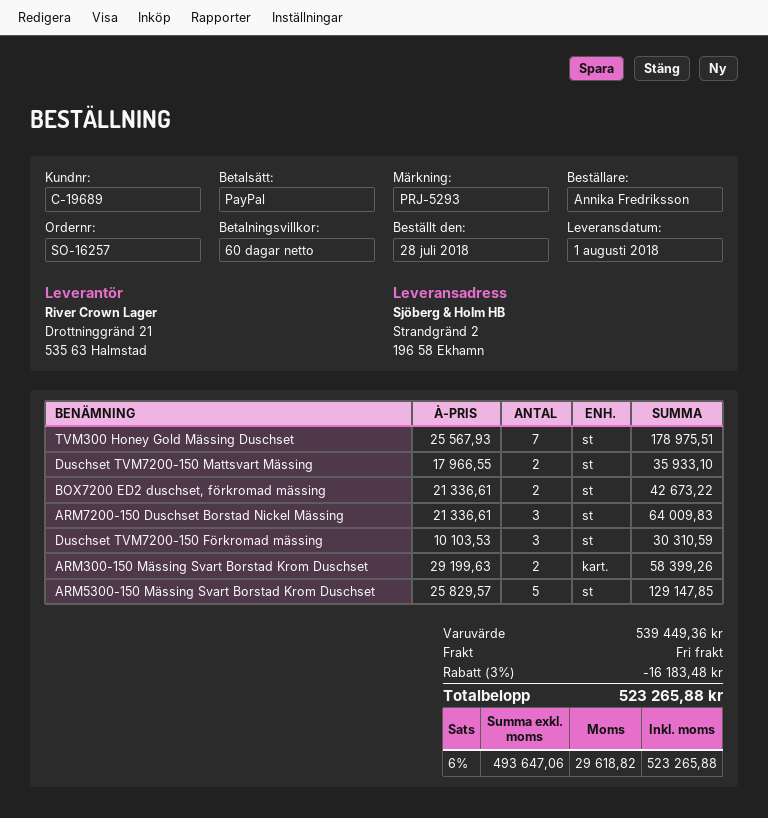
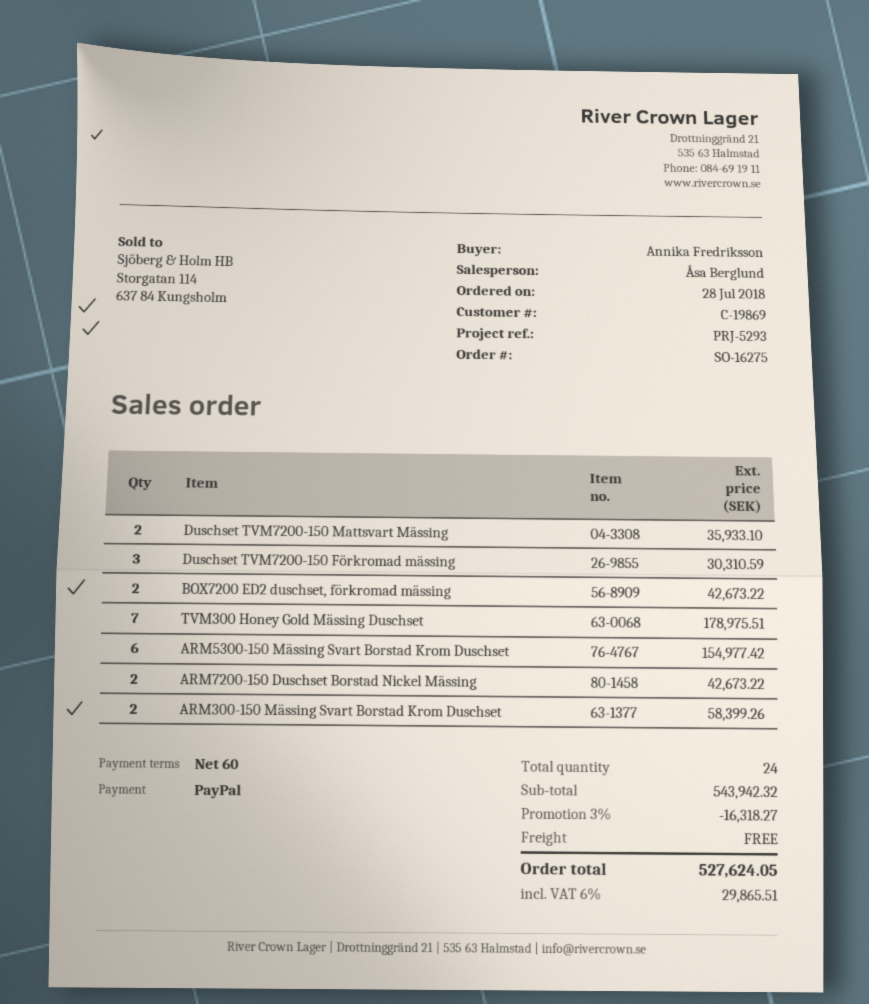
order number: SO-16257 -> SO-16275
customer number: C-19689 -> C-19869
ARM7200-150 Duschset Borstad Nickel Mässing: 3 for 64009.83 -> 2 for 42673.22
ARM5300-150 Mässing Svart Borstad Krom Duschset: 5 for 129147.85 -> 6 for 154977.42
subtotal: 539449.36 -> 543942.32
discount: 3% = 16183.48 -> 3% = 16318.27
tax: 6% = 29618.82 -> 6% = 29865.51
total: 523265.88 -> 527624.05

